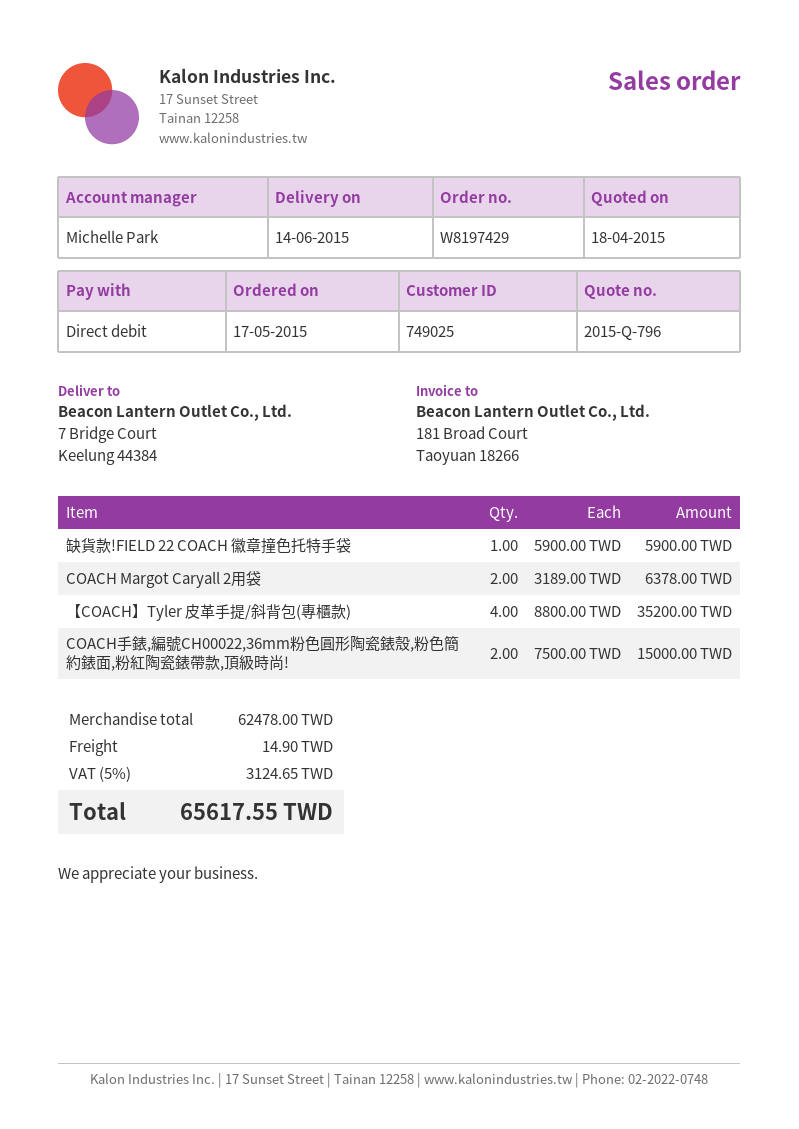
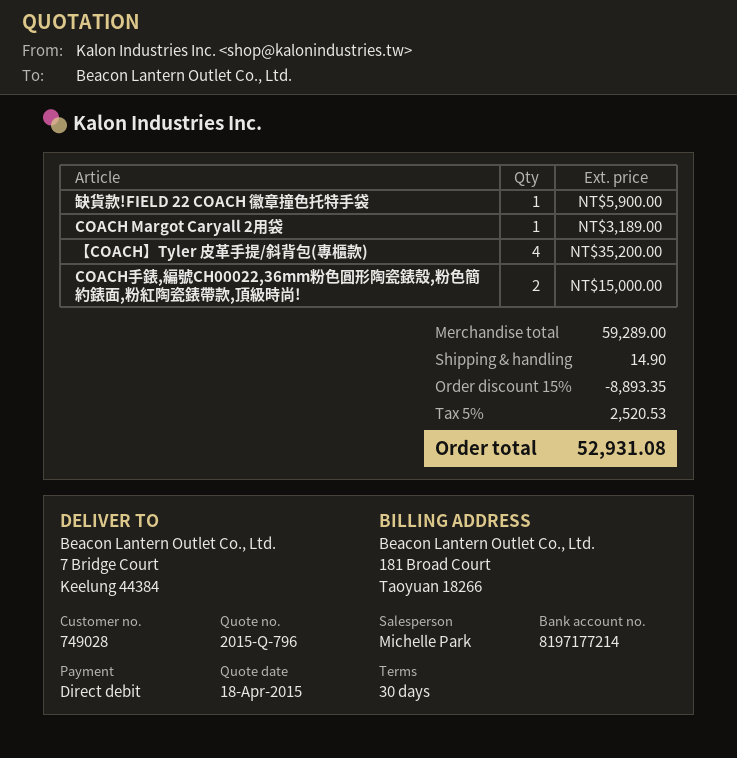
customer number: 749025 -> 749028
COACH Margot Caryall 2用袋: 2 for 6378.00 -> 1 for 3189.00
subtotal: 62478.00 -> 59289.00
discount: none -> 15% = 8893.35
tax: 5% = 3124.65 -> 5% = 2520.53
total: 65617.55 -> 52931.08

